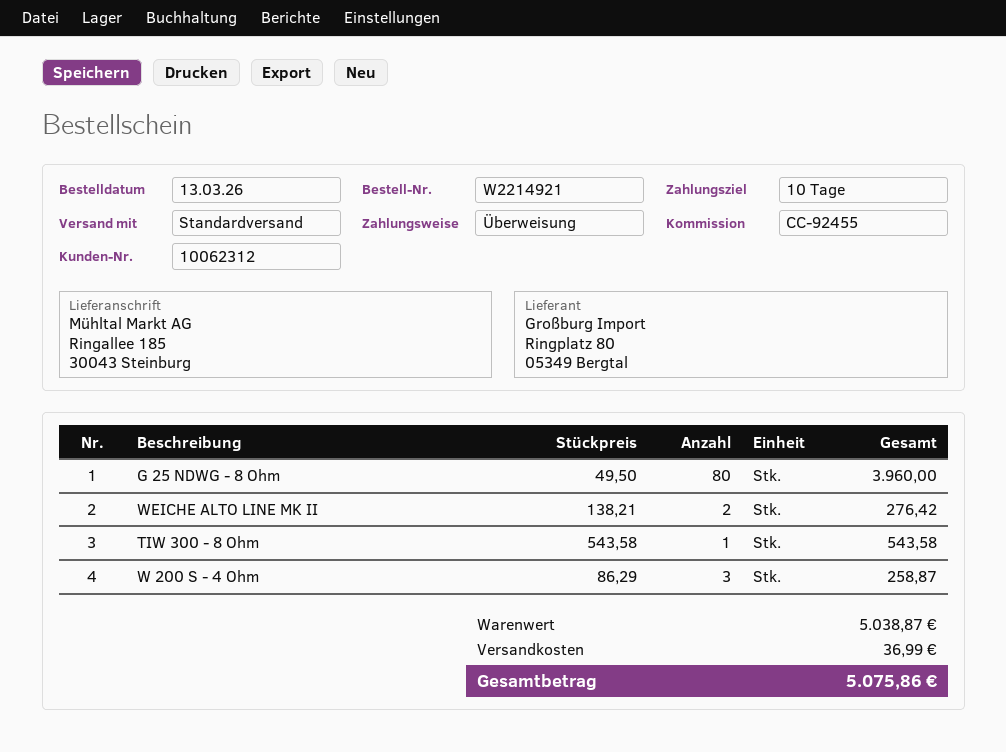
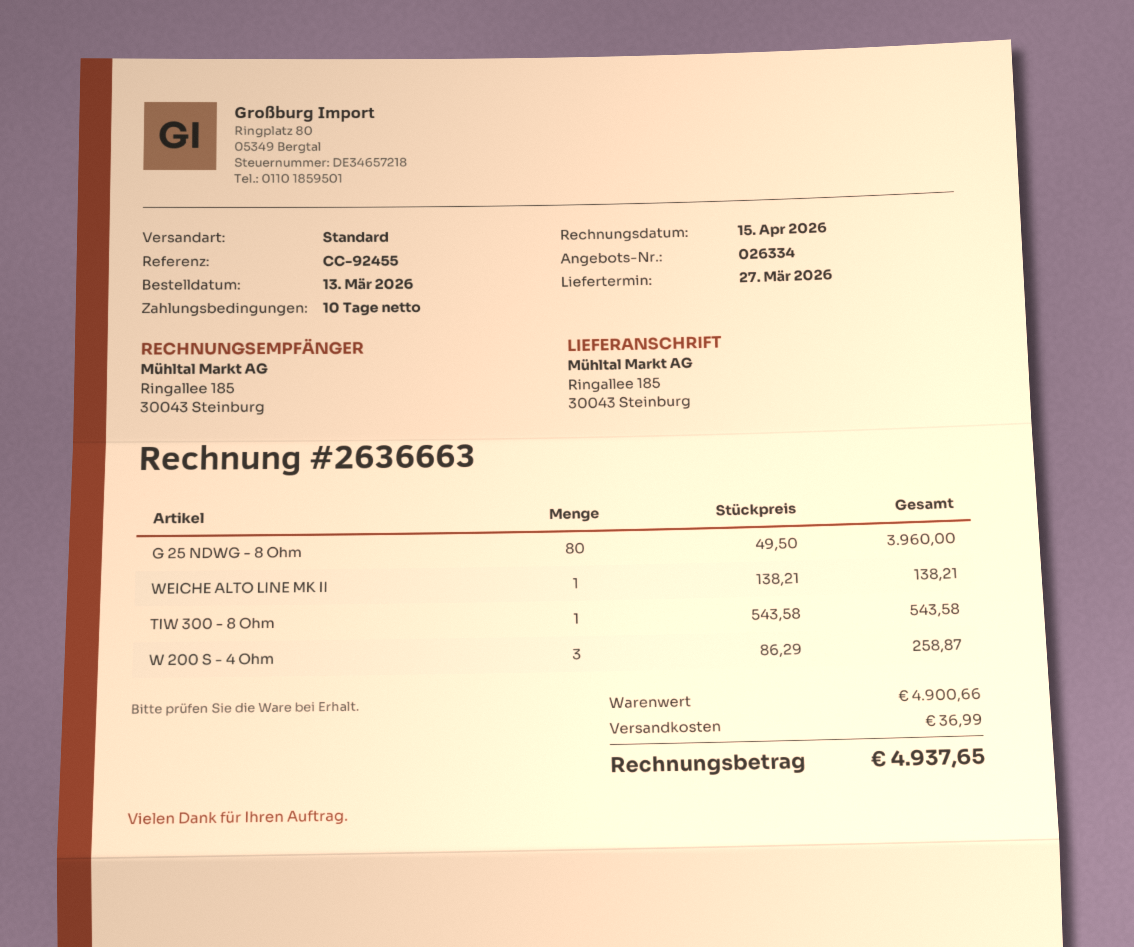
WEICHE ALTO LINE MK II: 2 x 138.21 = 276.42 -> 1 x 138.21 = 138.21
subtotal: 5038.87 -> 4900.66
total: 5075.86 -> 4937.65

